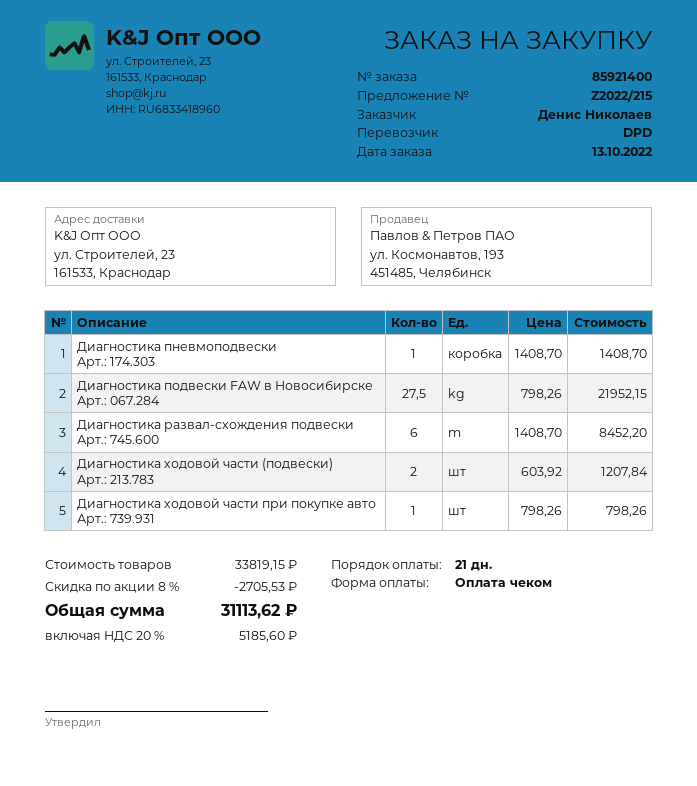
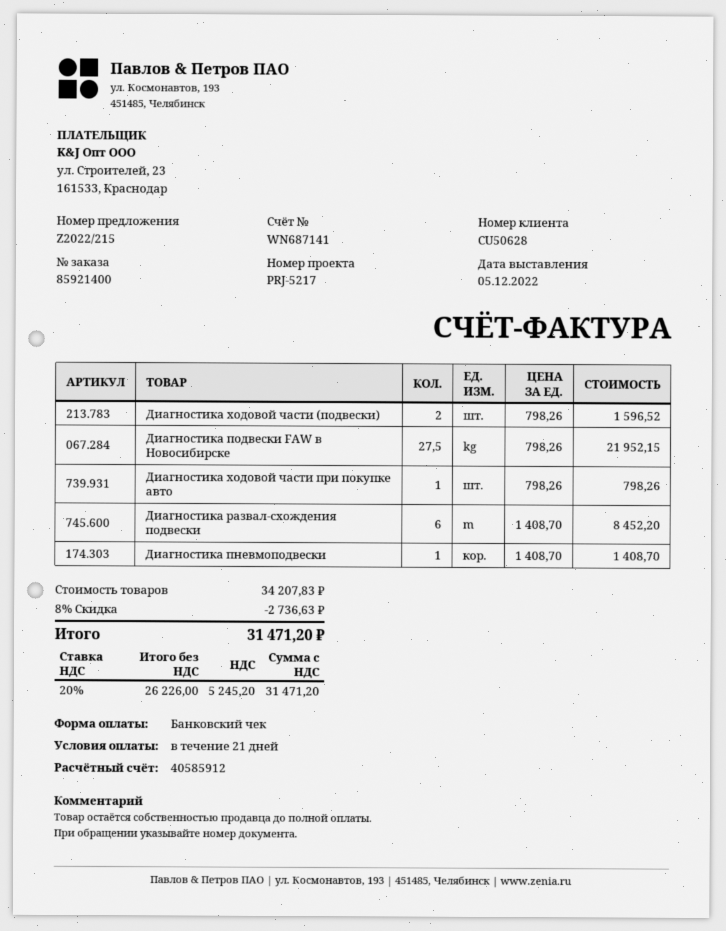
Диагностика ходовой части (подвески): 2 x 603.92 = 1207.84 -> 2 x 798.26 = 1596.52
subtotal: 33819.15 -> 34207.83
discount: 8% = 2705.53 -> 8% = 2736.63
tax: 20% = 5185.60 -> 20% = 5245.20
total: 31113.62 -> 31471.20

